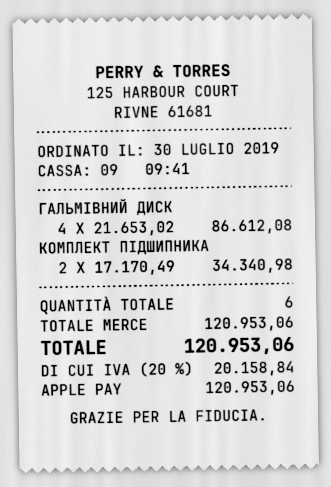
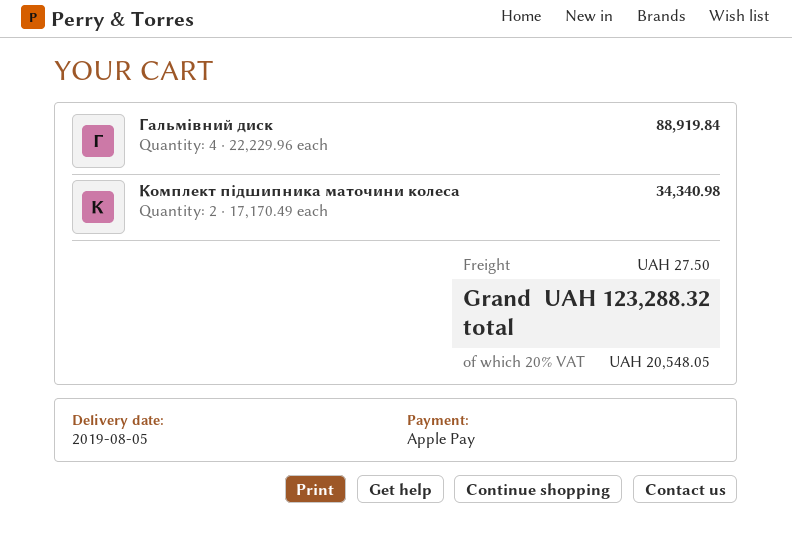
ГАЛЬМІВНИЙ ДИСК: 4 x 21653.02 = 86612.08 -> 4 x 22229.96 = 88919.84
shipping: none -> 27.50
tax: 20% = 20158.84 -> 20% = 20548.05
total: 120953.06 -> 123288.32

